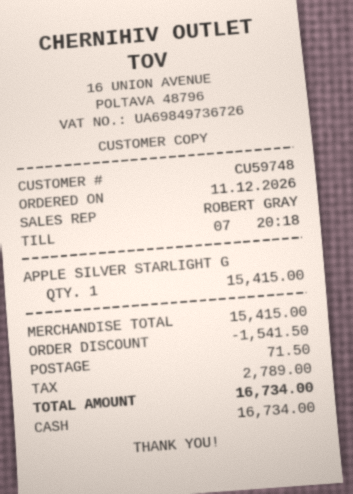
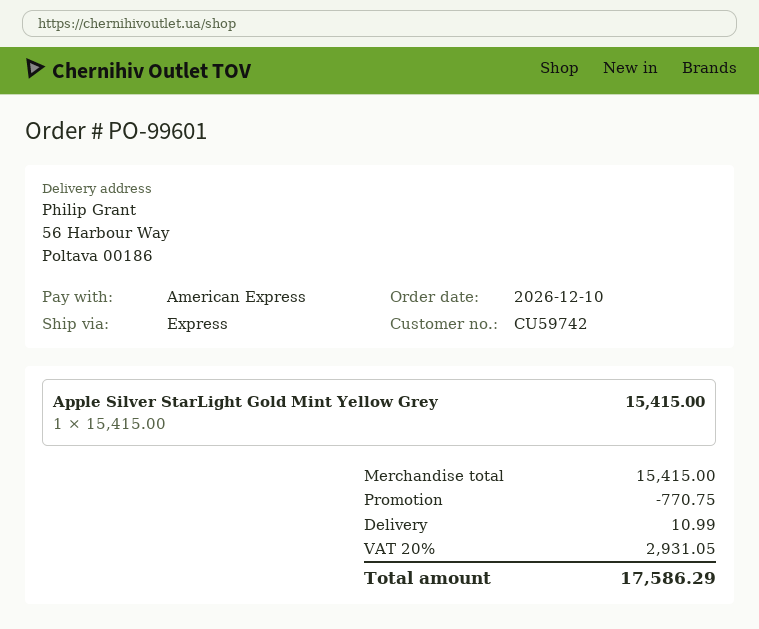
order date: 2026-12-11 -> 2026-12-10
customer number: CU59748 -> CU59742
payment method: cash -> American Express
discount: 1541.50 -> 770.75
shipping: 71.50 -> 10.99
tax: 2789.00 -> 2931.05
total: 16734.00 -> 17586.29

